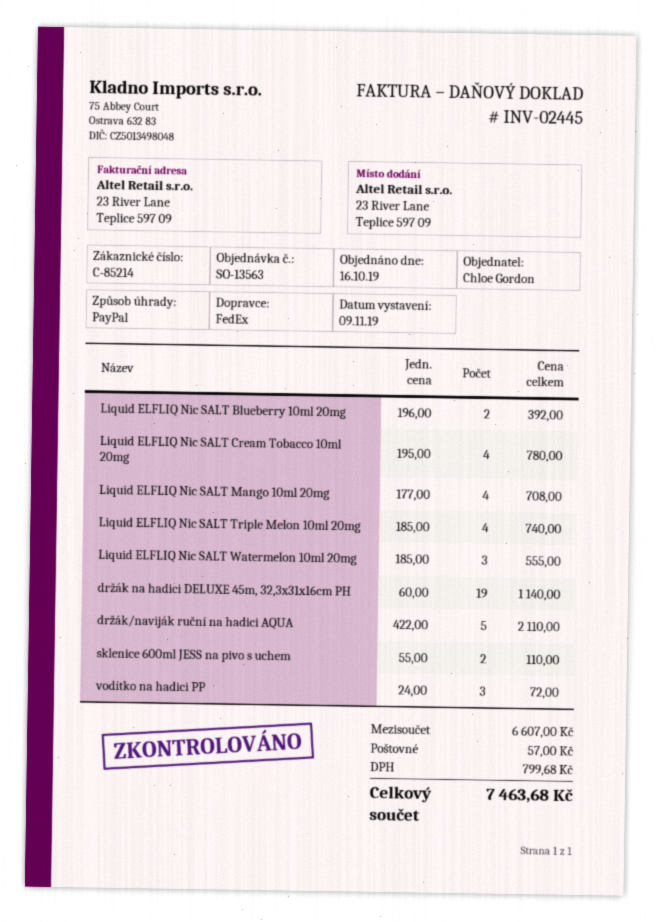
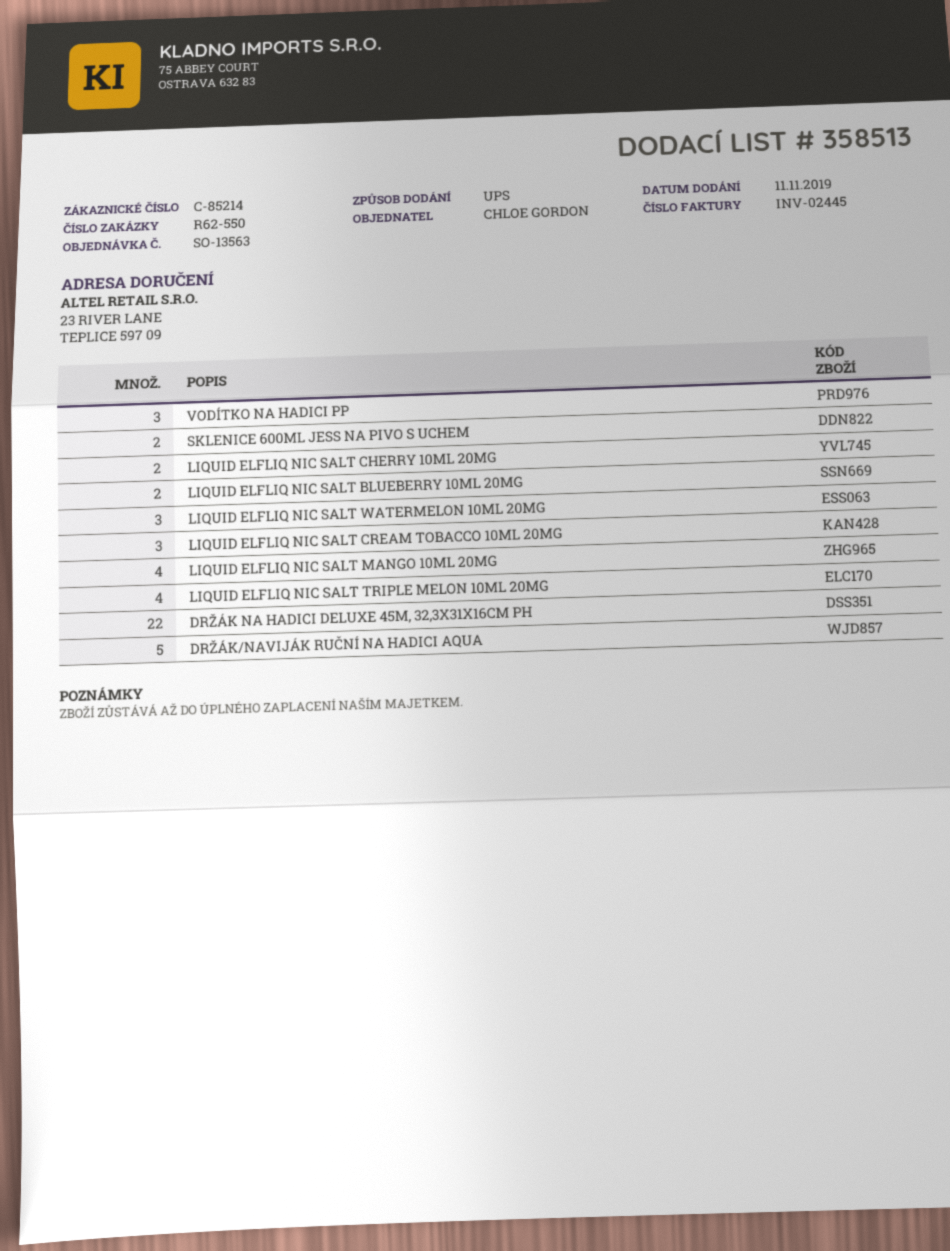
shipping method: FedEx -> UPS
Liquid ELFLIQ Nic SALT Cream Tobacco 10ml 20mg: 4 -> 3
držák na hadici DELUXE 45m, 32,3x31x16cm PH: 19 -> 22
LIQUID ELFLIQ NIC SALT CHERRY 10ML 20MG: none -> 2

